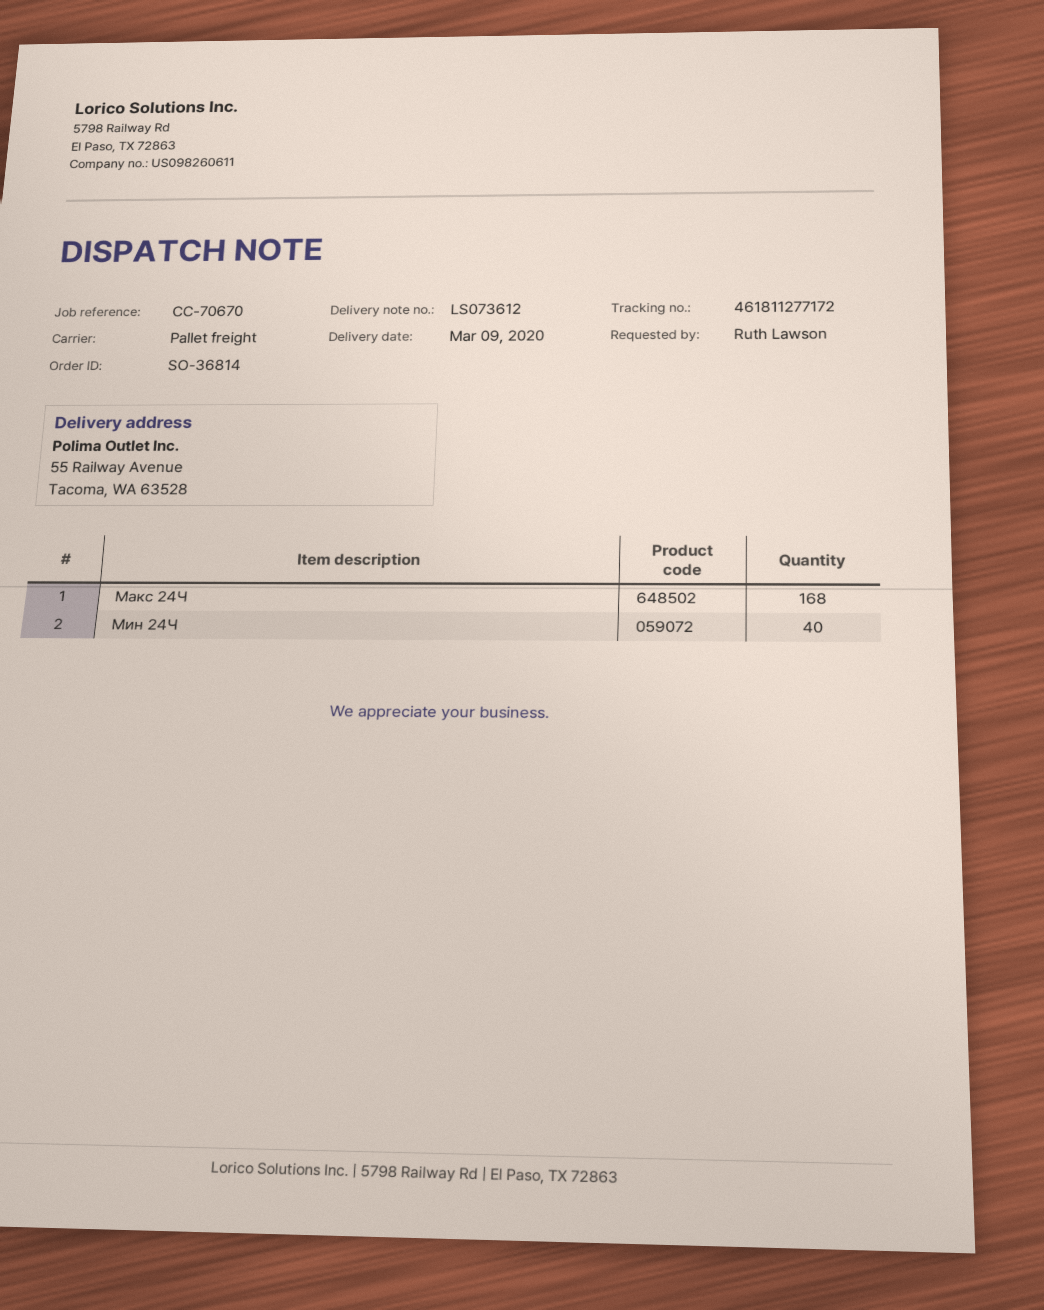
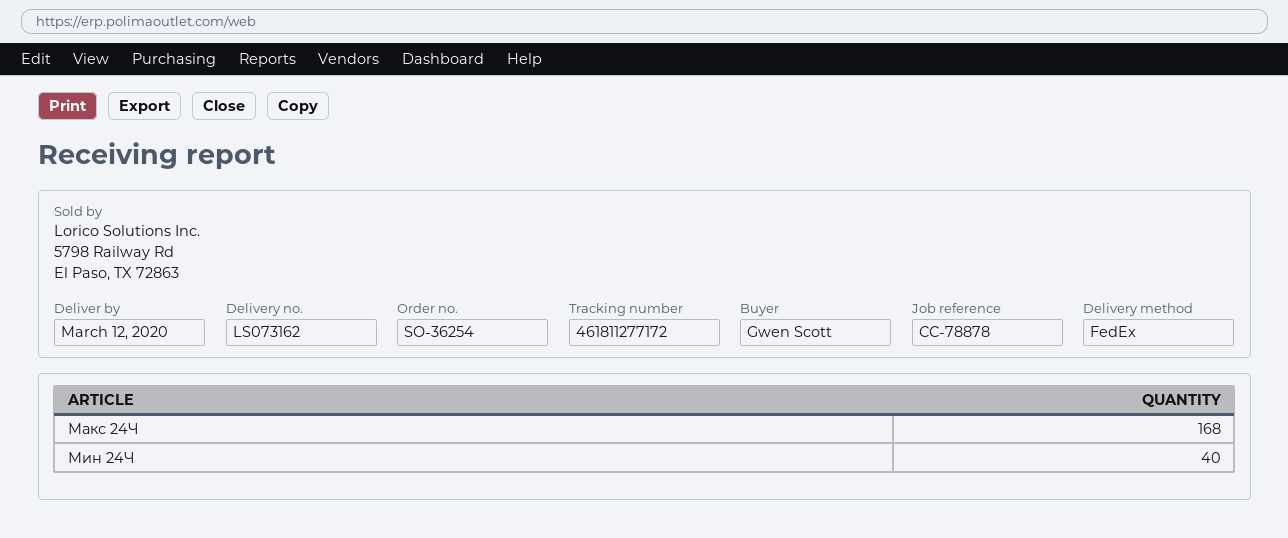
order number: SO-36814 -> SO-36254
delivery note number: LS073612 -> LS073162
delivery date: 2020-03-09 -> 2020-03-12
reference: CC-70670 -> CC-78878
ordered by: Ruth Lawson -> Gwen Scott
shipping method: pallet freight -> FedEx

